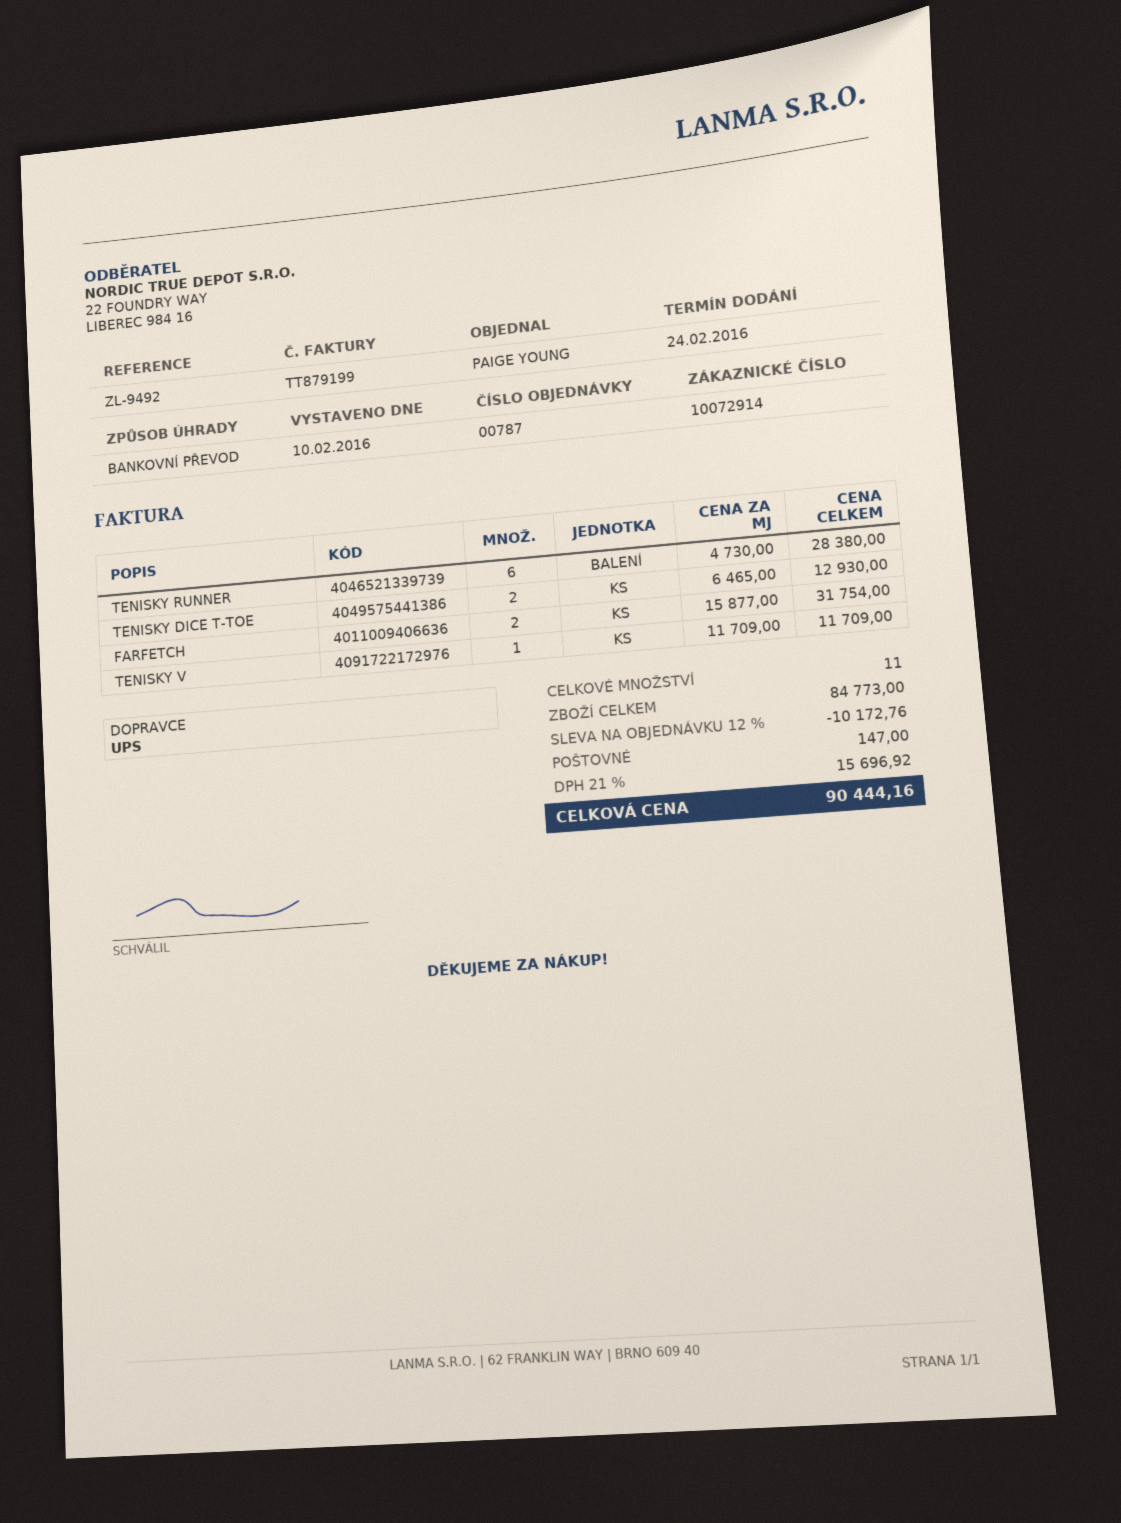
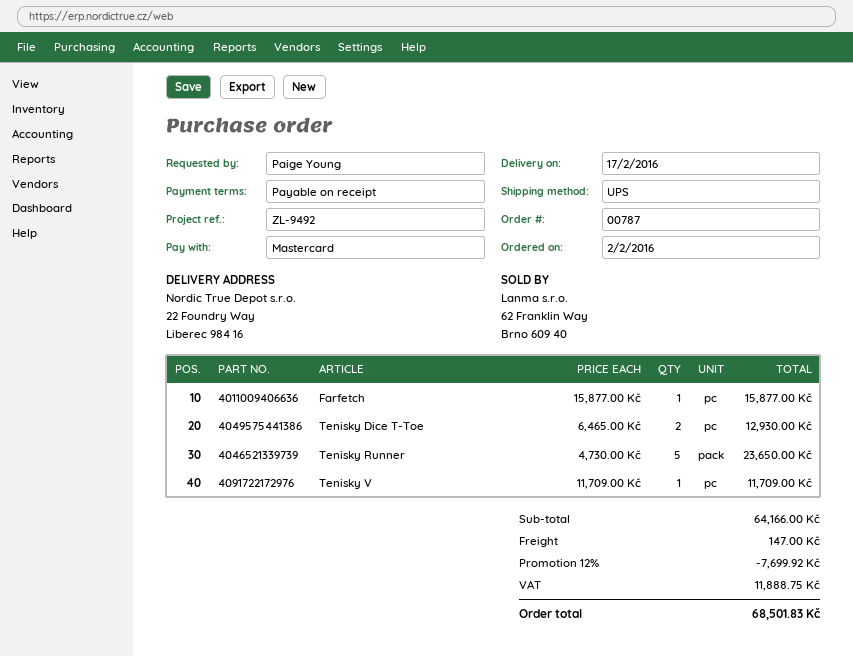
delivery date: 2016-02-24 -> 2016-02-17
payment method: bank transfer -> Mastercard
TENISKY RUNNER: 6 x 4730.00 = 28380.00 -> 5 x 4730.00 = 23650.00
FARFETCH: 2 x 15877.00 = 31754.00 -> 1 x 15877.00 = 15877.00
subtotal: 84773.00 -> 64166.00
discount: 12% = 10172.76 -> 12% = 7699.92
tax: 15696.92 -> 11888.75
total: 90444.16 -> 68501.83

